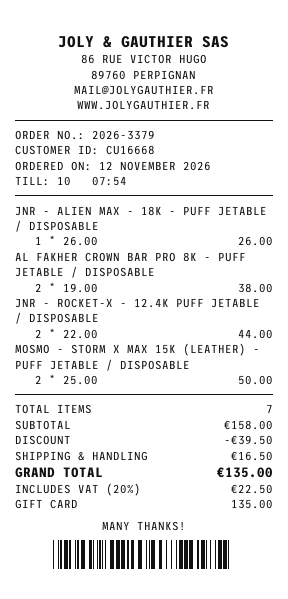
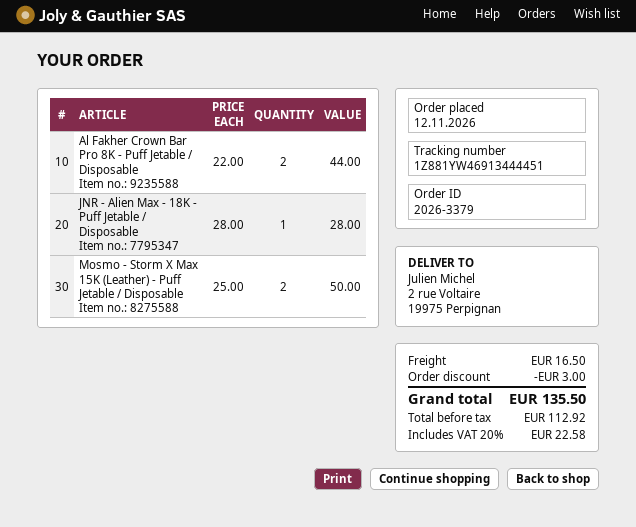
JNR - ALIEN MAX - 18K - PUFF JETABLE / DISPOSABLE: 1 x 26.00 = 26.00 -> 1 x 28.00 = 28.00
AL FAKHER CROWN BAR PRO 8K - PUFF JETABLE / DISPOSABLE: 2 x 19.00 = 38.00 -> 2 x 22.00 = 44.00
JNR - ROCKET-X - 12.4K PUFF JETABLE / DISPOSABLE: 2 x 22.00 = 44.00 -> none
discount: 39.50 -> 3.00
tax: 20% = 22.50 -> 20% = 22.58
total: 135.00 -> 135.50

